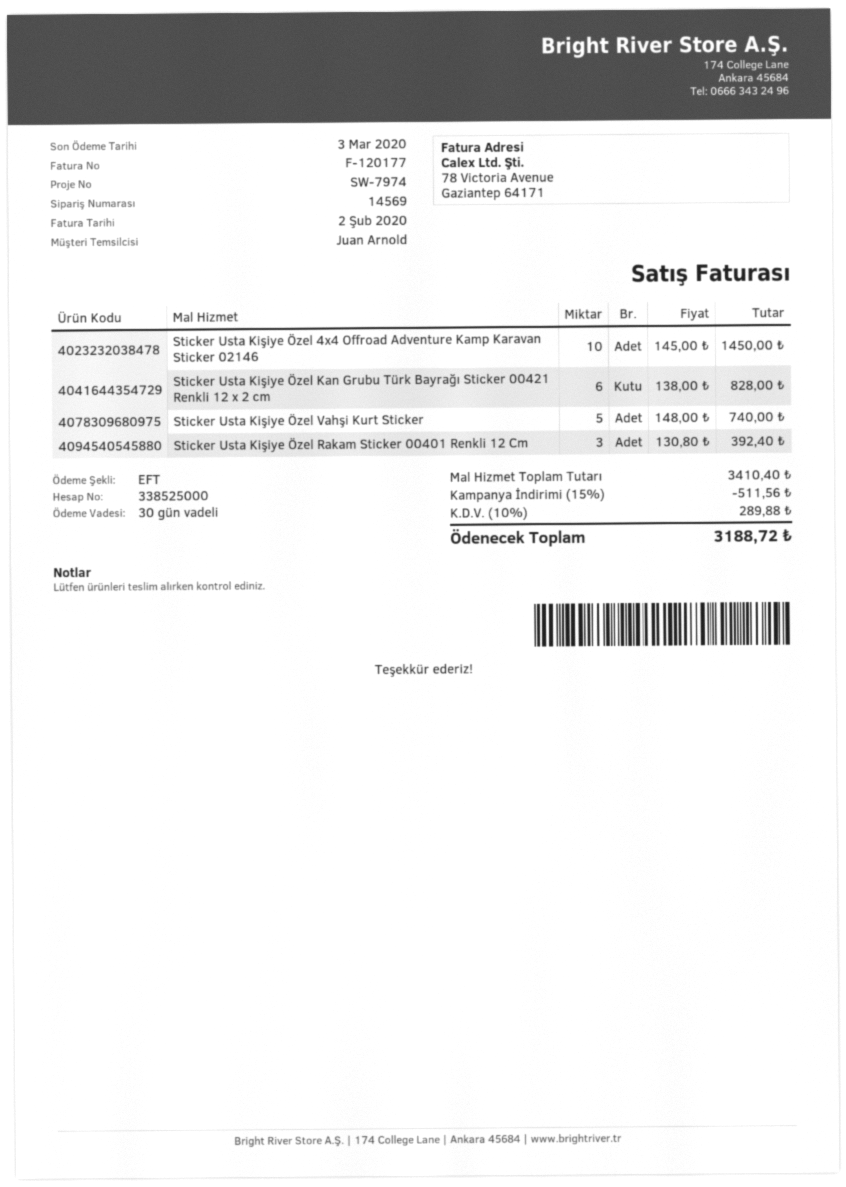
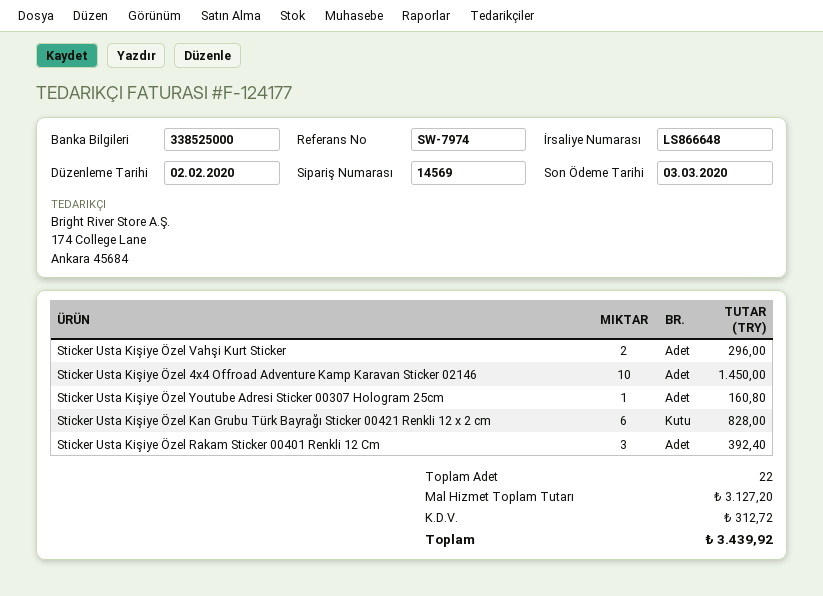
invoice number: F-120177 -> F-124177
Sticker Usta Kişiye Özel Vahşi Kurt Sticker: 5 for 740.00 -> 2 for 296.00
Sticker Usta Kişiye Özel Youtube Adresi Sticker 00307 Hologram 25cm: none -> 1 for 160.80
subtotal: 3410.40 -> 3127.20
discount: 15% = 511.56 -> none
tax: 289.88 -> 312.72
total: 3188.72 -> 3439.92

